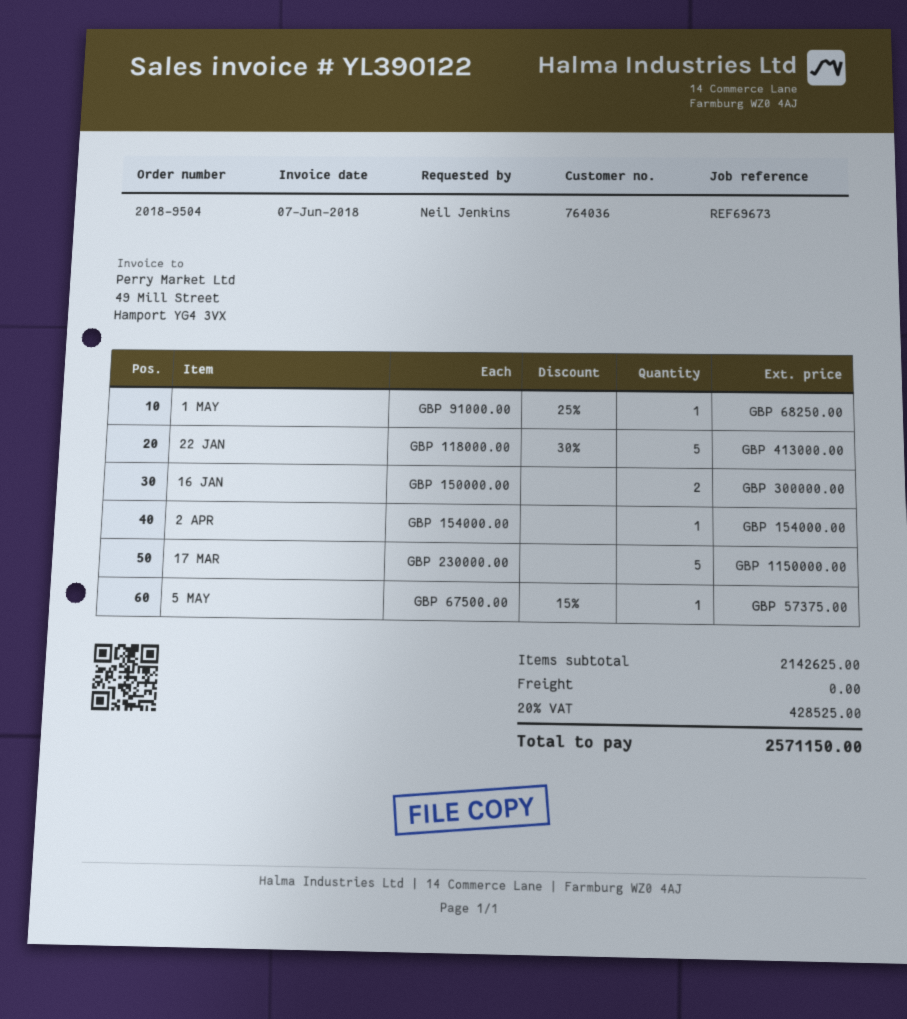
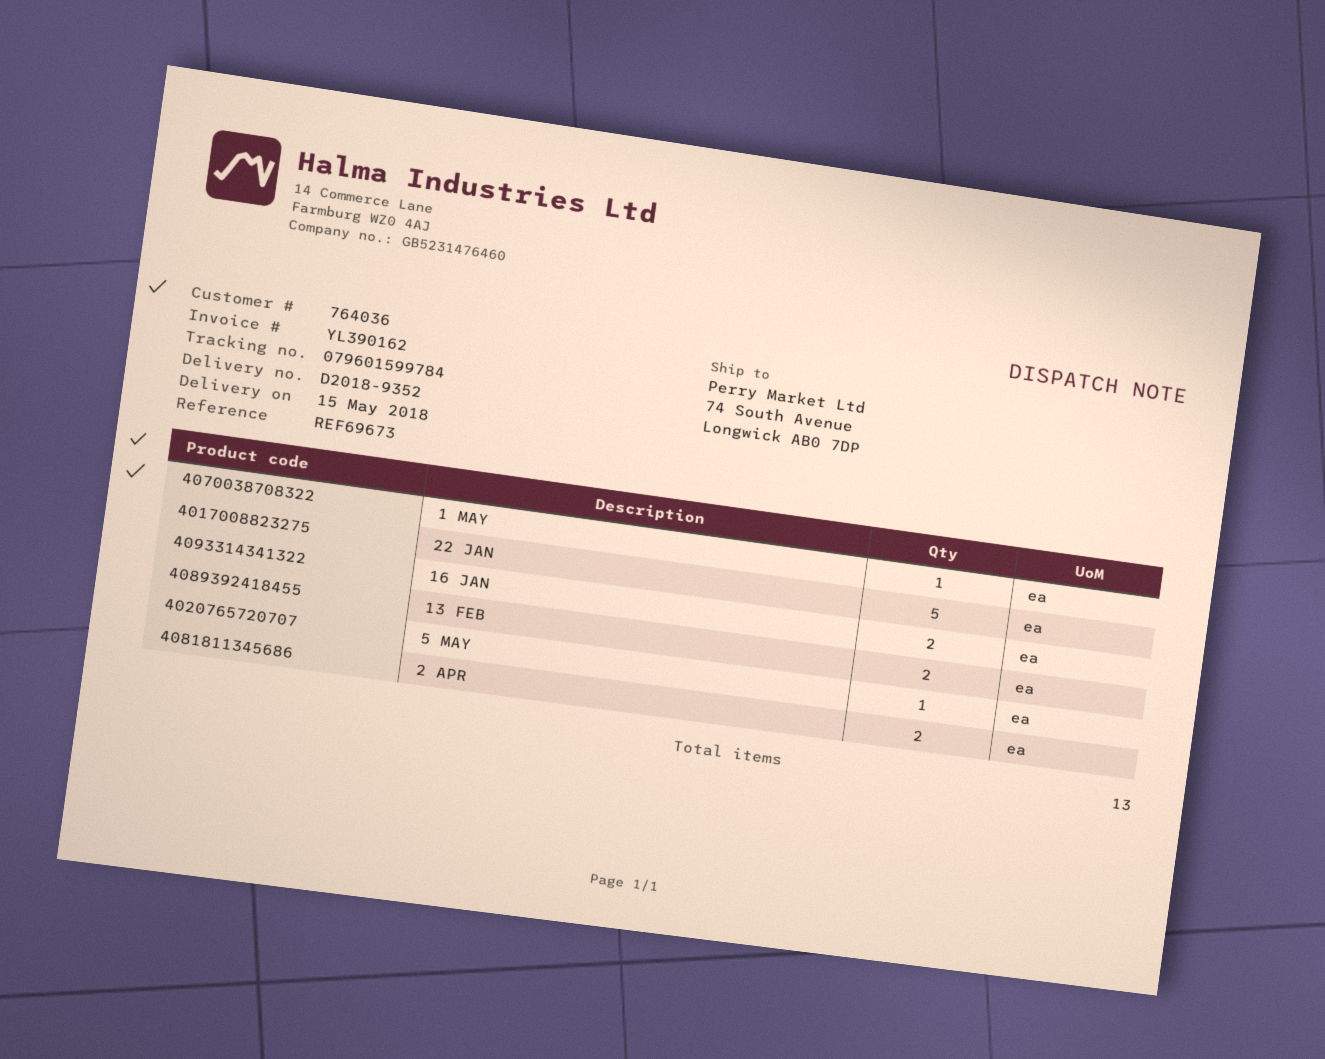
invoice number: YL390122 -> YL390162
2 APR: 1 -> 2
17 MAR: 5 -> none
13 FEB: none -> 2

